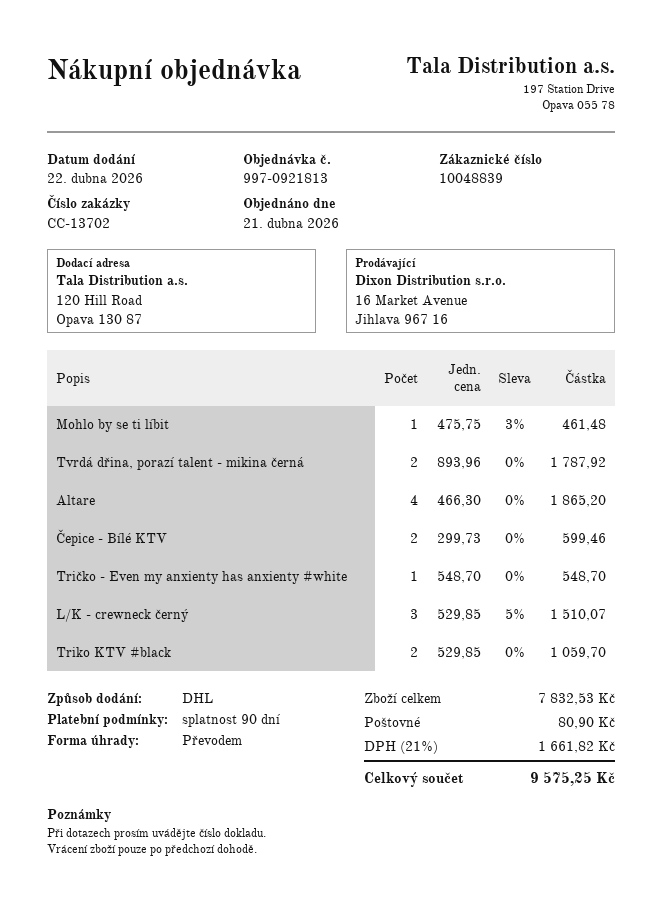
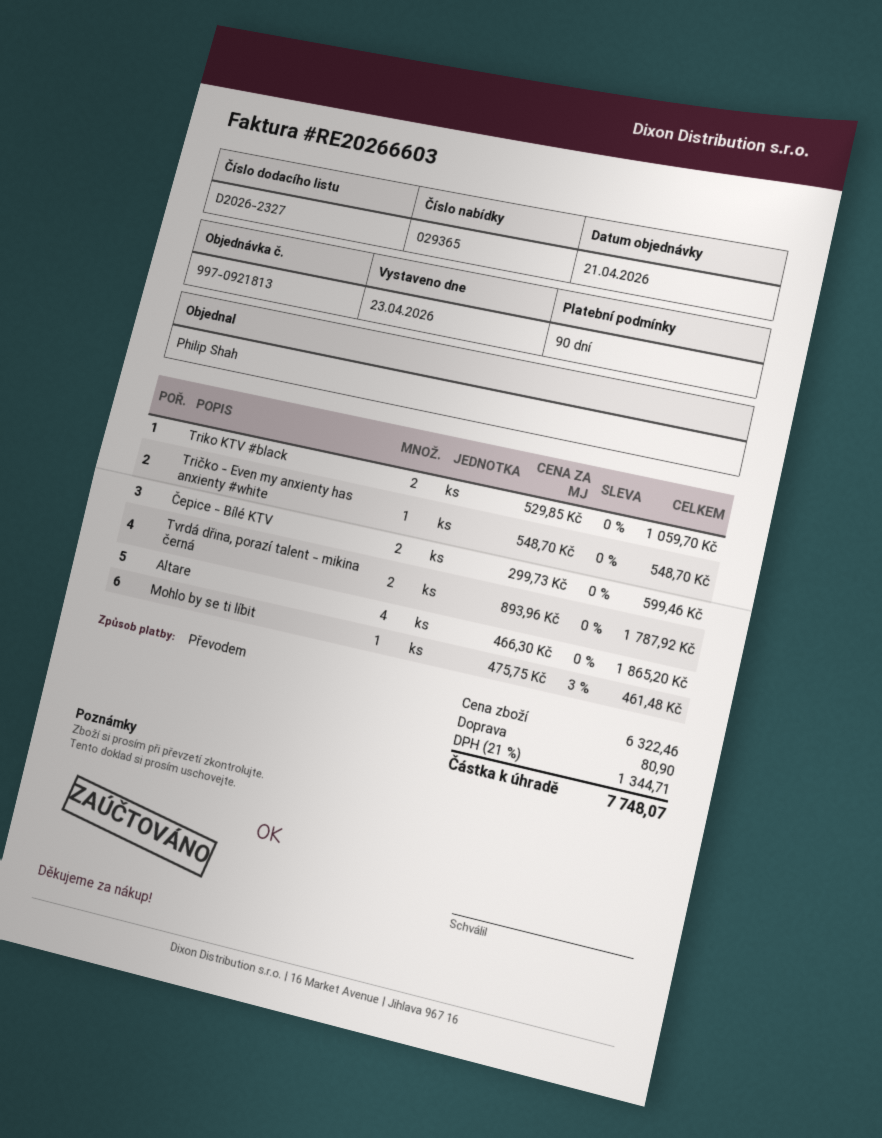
L/K - crewneck černý: 3 x 529.85 - 5% = 1510.07 -> none
subtotal: 7832.53 -> 6322.46
tax: 21% = 1661.82 -> 21% = 1344.71
total: 9575.25 -> 7748.07

